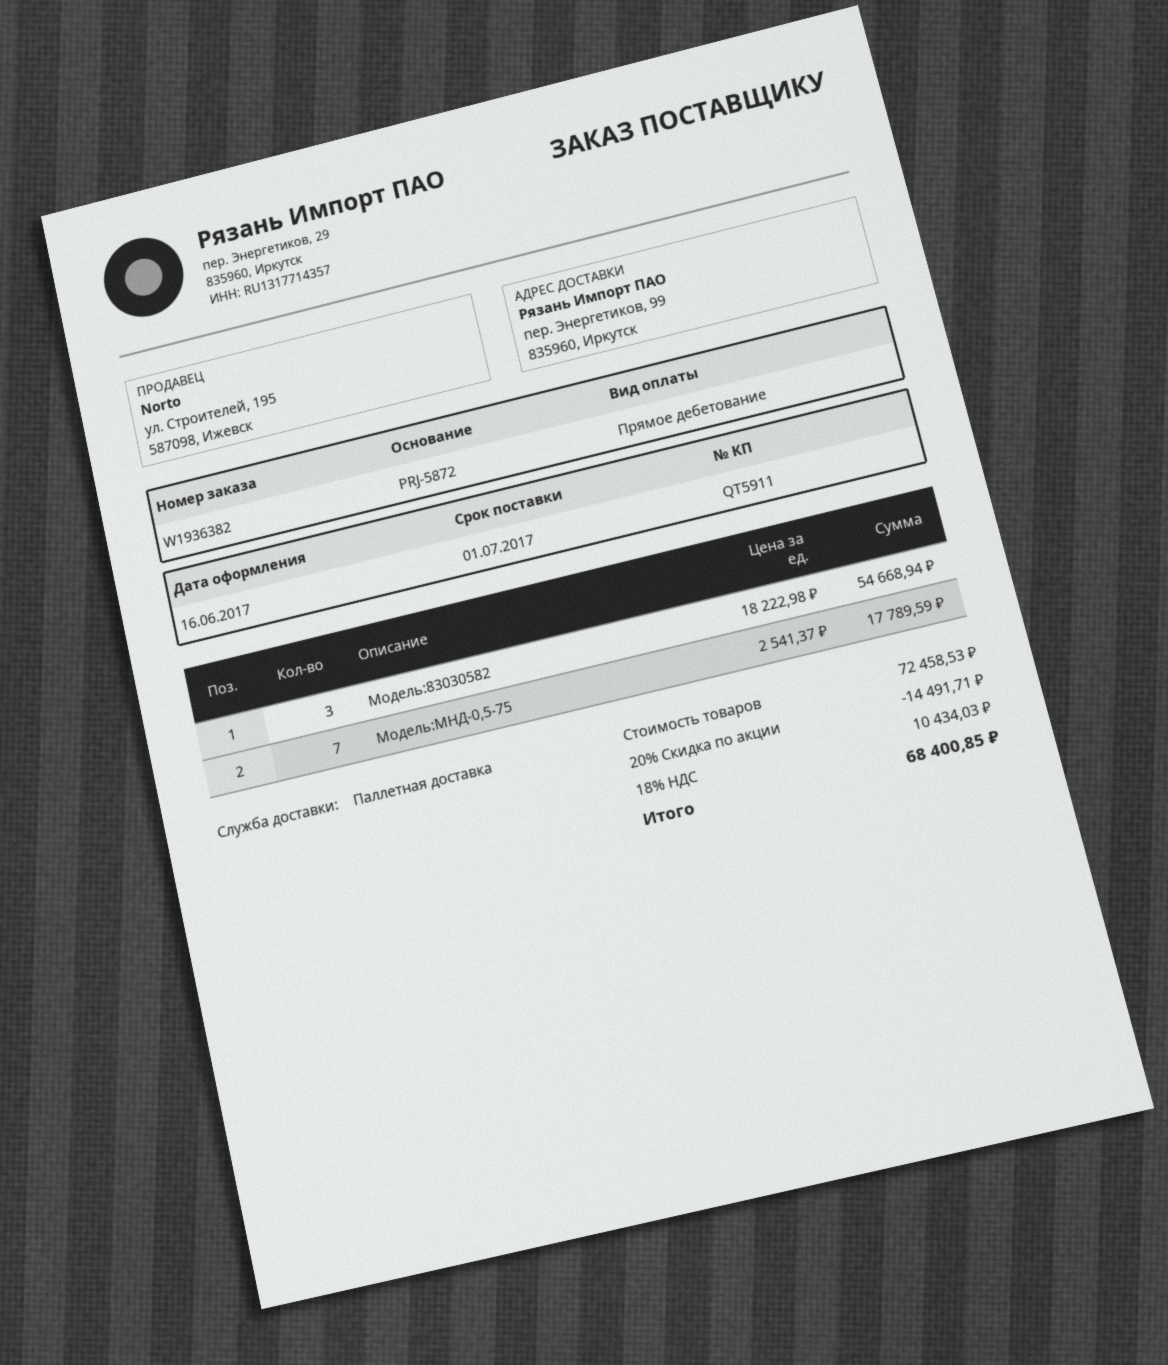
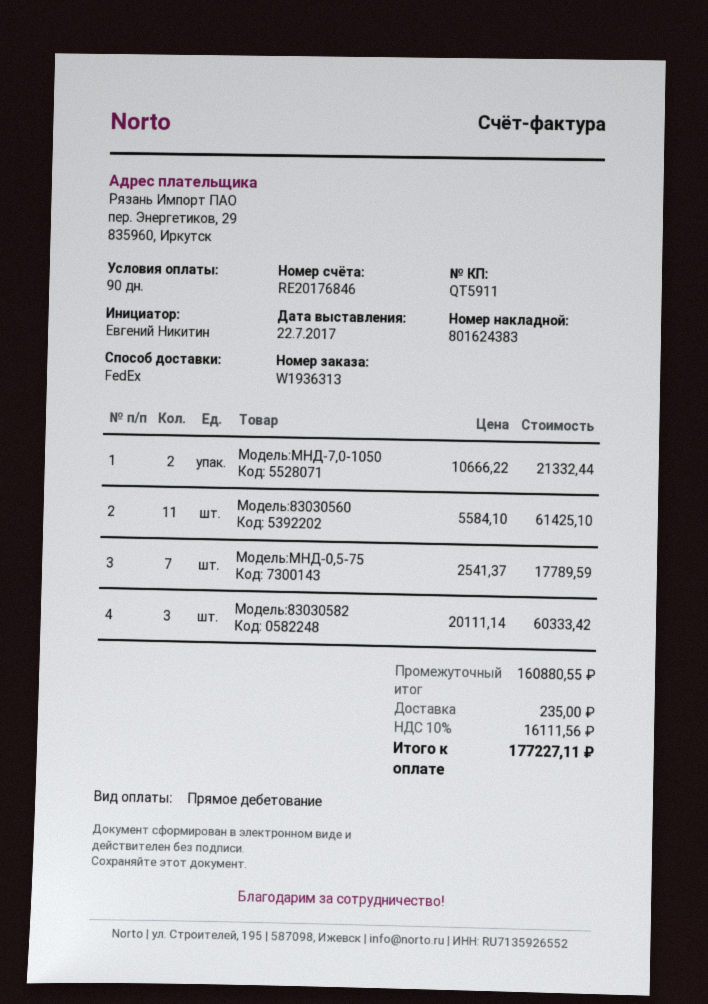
order number: W1936382 -> W1936313
shipping method: pallet freight -> FedEx
Модель:83030582: 3 x 18222.98 = 54668.94 -> 3 x 20111.14 = 60333.42
Модель:МНД-7,0-1050: none -> 2 x 10666.22 = 21332.44
Модель:83030560: none -> 11 x 5584.10 = 61425.10
subtotal: 72458.53 -> 160880.55
discount: 20% = 14491.71 -> none
shipping: none -> 235.00
tax: 18% = 10434.03 -> 10% = 16111.56
total: 68400.85 -> 177227.11

